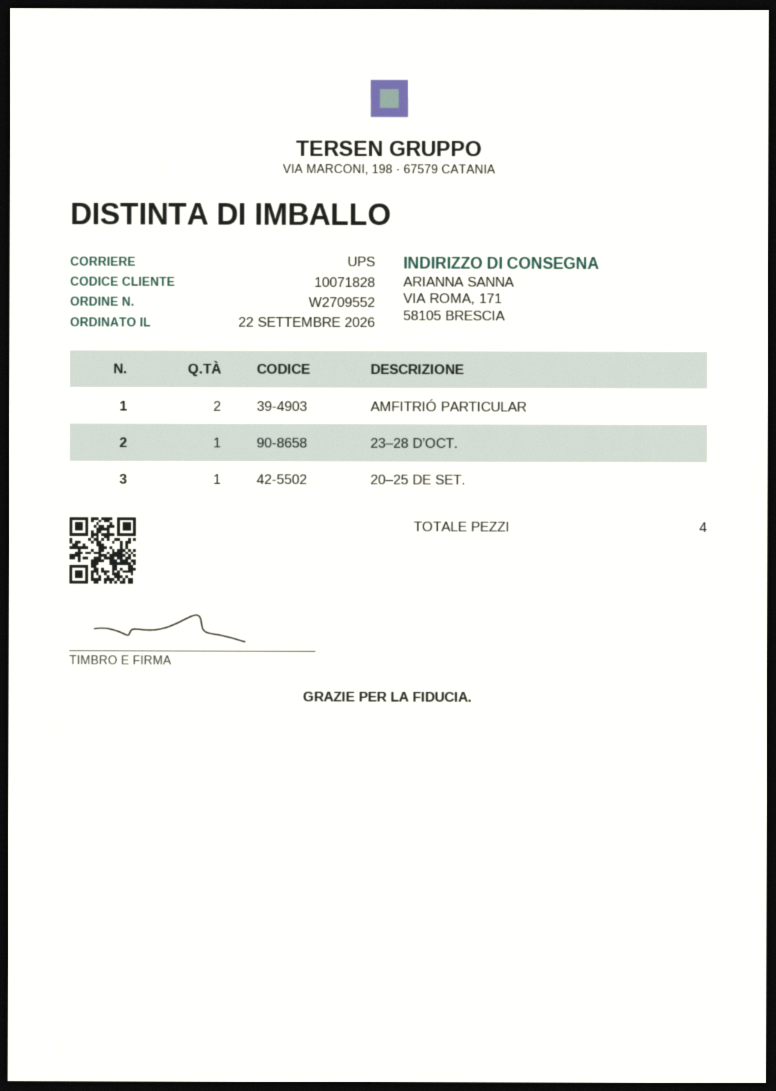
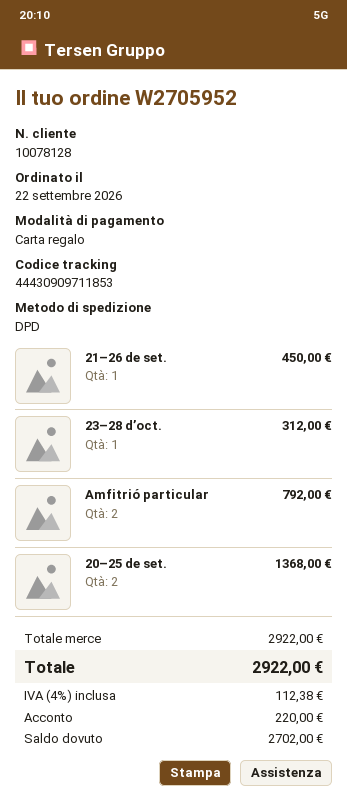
order number: W2709552 -> W2705952
customer number: 10071828 -> 10078128
shipping method: UPS -> DPD
20–25 DE SET.: 1 -> 2
21–26 de set.: none -> 1

